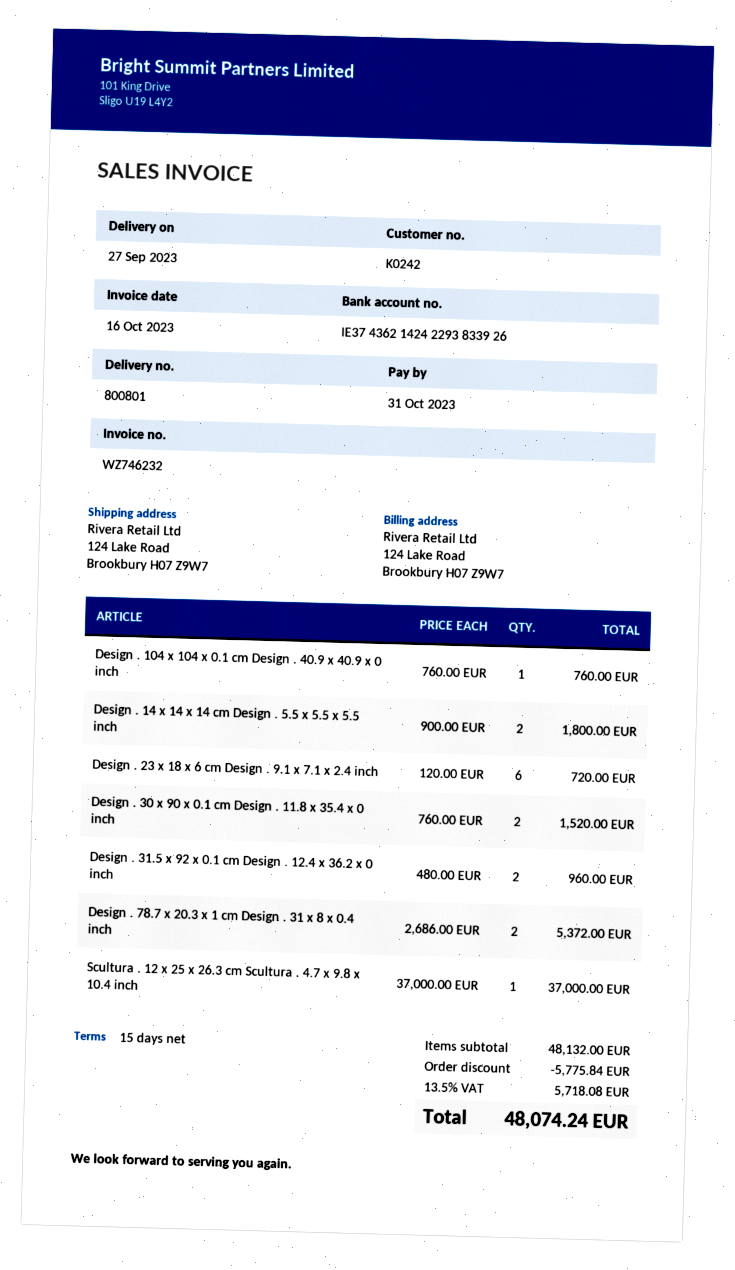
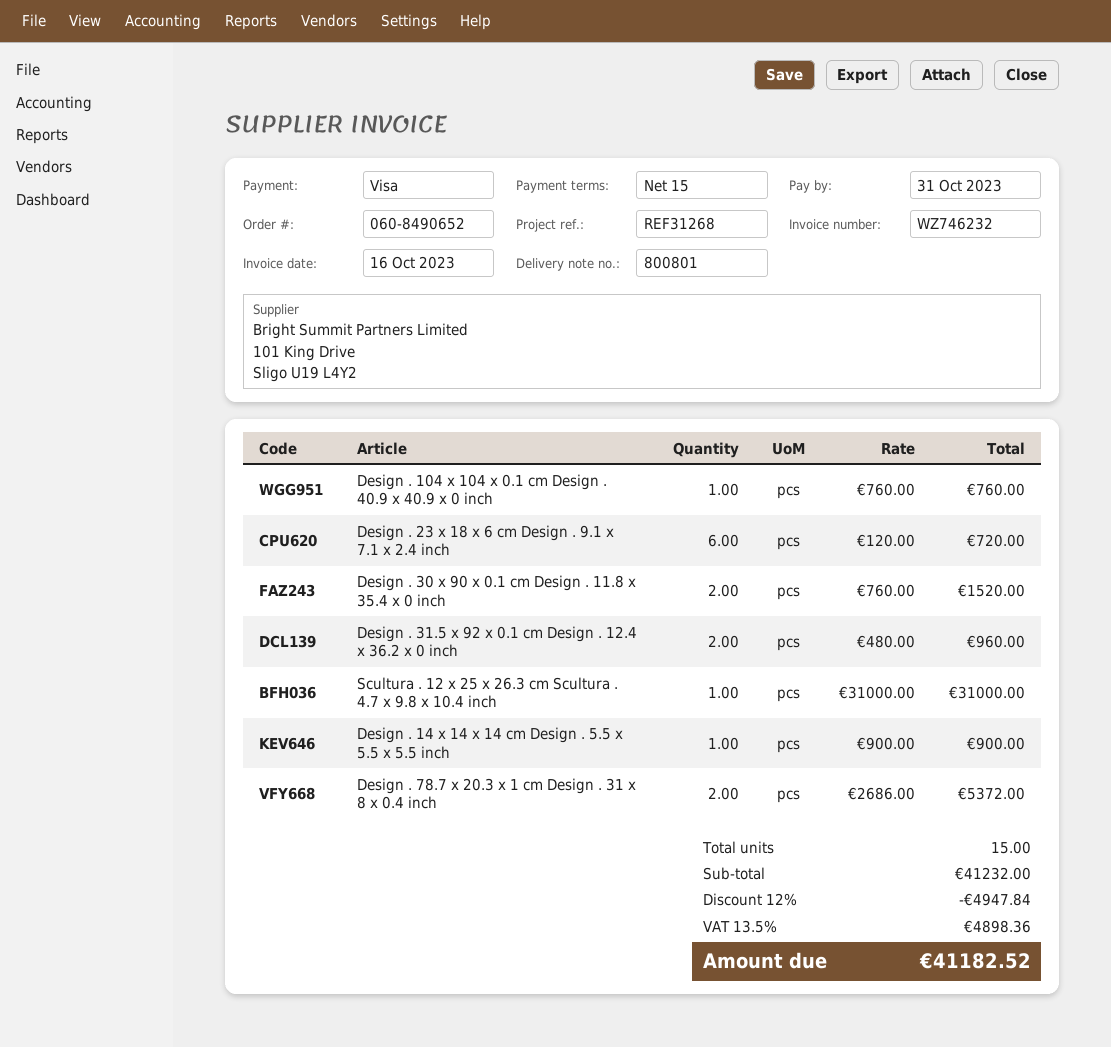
Design . 14 x 14 x 14 cm Design . 5.5 x 5.5 x 5.5 inch: 2 x 900.00 = 1800.00 -> 1 x 900.00 = 900.00
Scultura . 12 x 25 x 26.3 cm Scultura . 4.7 x 9.8 x 10.4 inch: 1 x 37000.00 = 37000.00 -> 1 x 31000.00 = 31000.00
subtotal: 48132.00 -> 41232.00
discount: 5775.84 -> 4947.84
tax: 13.5% = 5718.08 -> 13.5% = 4898.36
total: 48074.24 -> 41182.52

